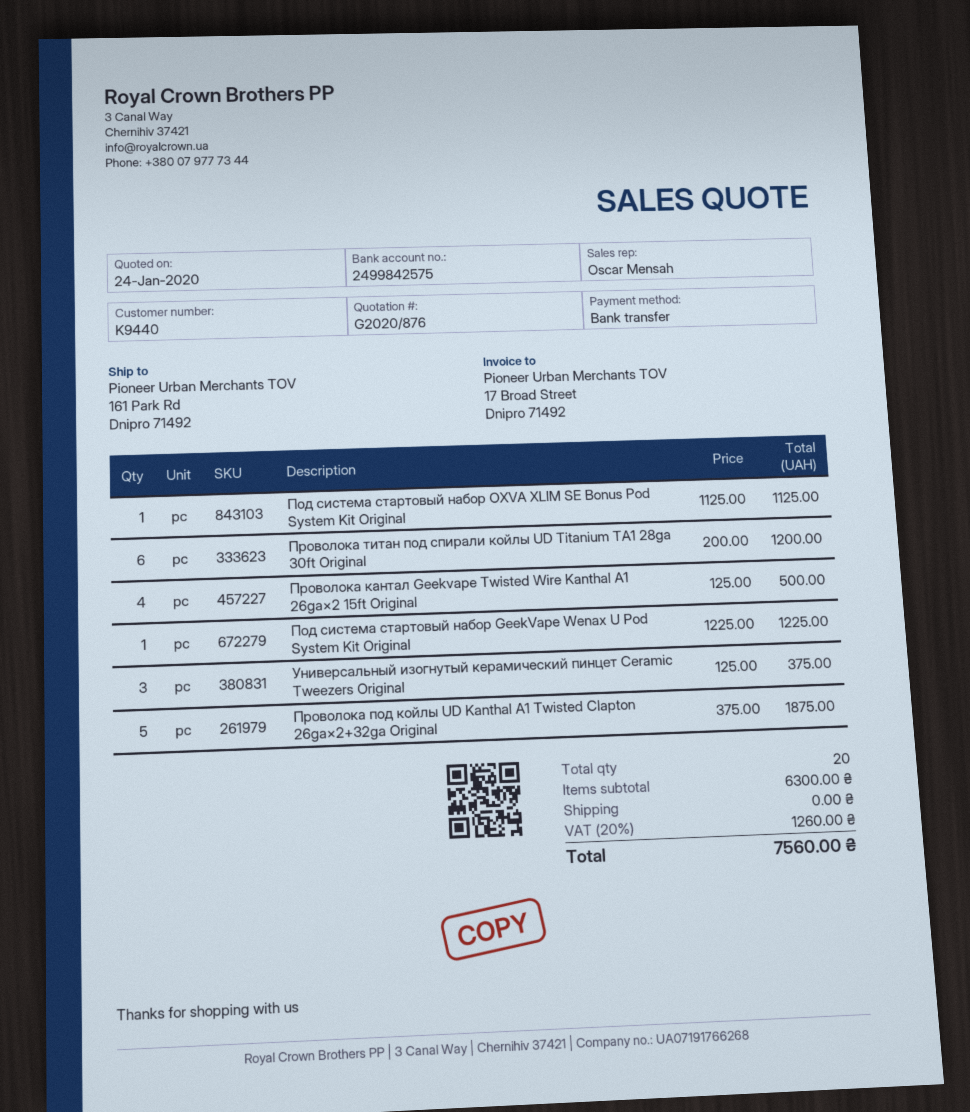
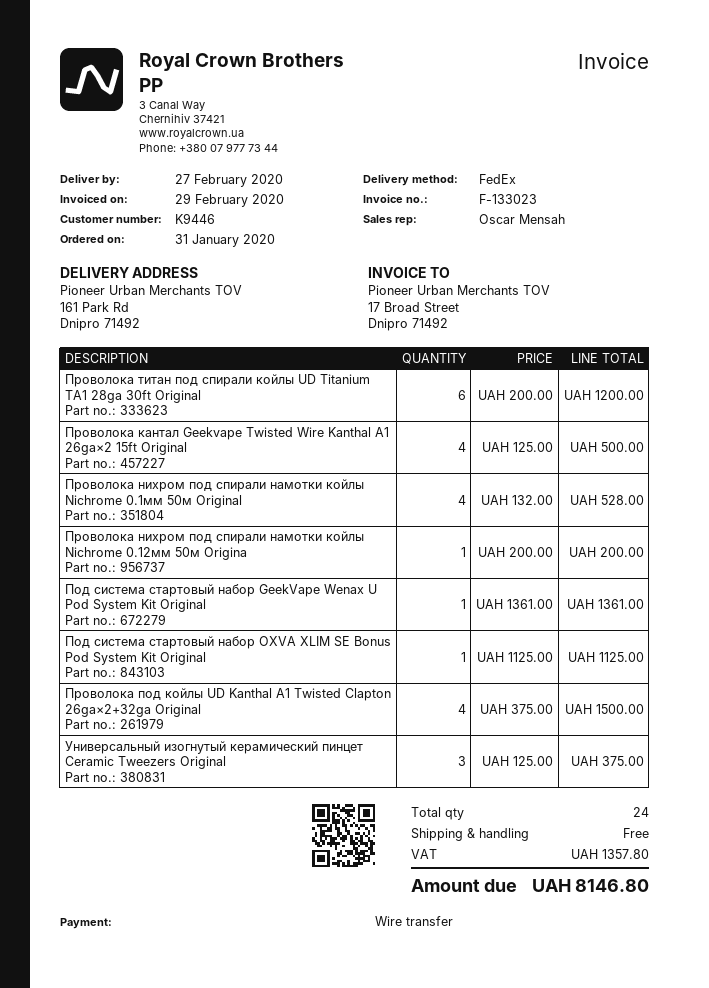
customer number: K9440 -> K9446
Под система стартовый набор GeekVape Wenax U Pod System Kit Original: 1 x 1225.00 = 1225.00 -> 1 x 1361.00 = 1361.00
Проволока под койлы UD Kanthal A1 Twisted Clapton 26ga×2+32ga Original: 5 x 375.00 = 1875.00 -> 4 x 375.00 = 1500.00
Проволока нихром под спирали намотки койлы Nichrome 0.1мм 50м Original: none -> 4 x 132.00 = 528.00
Проволока нихром под спирали намотки койлы Nichrome 0.12мм 50м Origina: none -> 1 x 200.00 = 200.00
total quantity: 20 -> 24
tax: 1260.00 -> 1357.80
total: 7560.00 -> 8146.80

